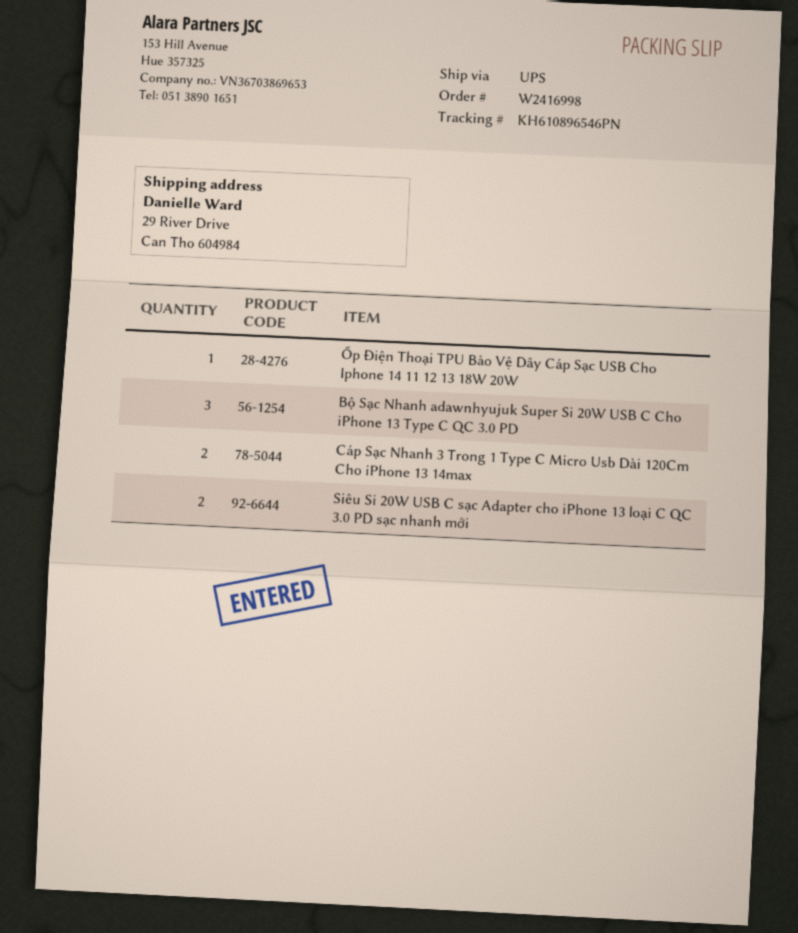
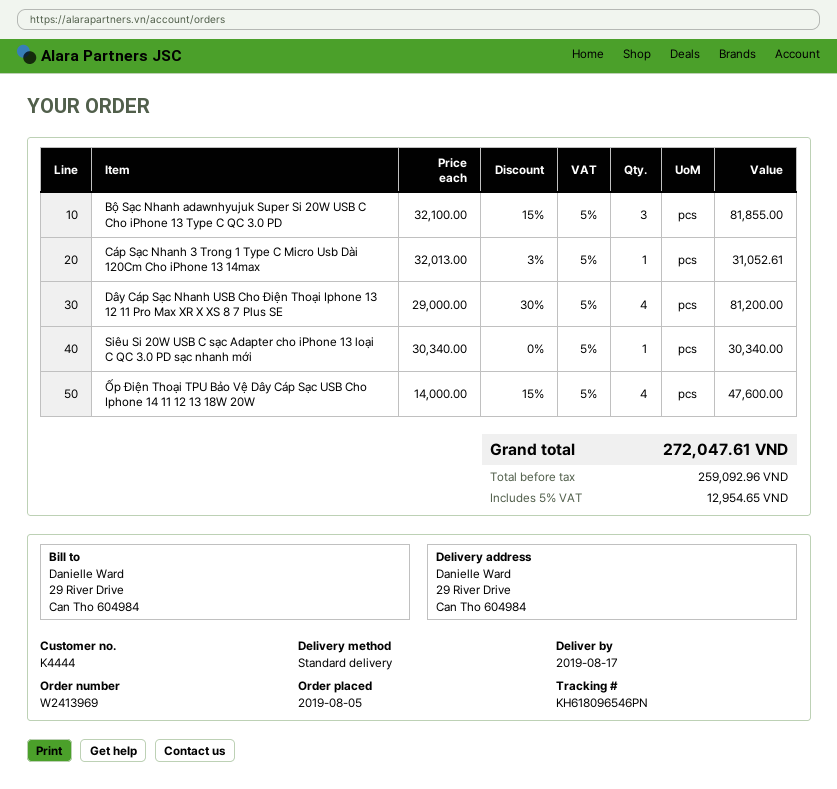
order number: W2416998 -> W2413969
shipping method: UPS -> standard
tracking number: KH610896546PN -> KH618096546PN
Ốp Điện Thoại TPU Bảo Vệ Dây Cáp Sạc USB Cho Iphone 14 11 12 13 18W 20W: 1 -> 4
Cáp Sạc Nhanh 3 Trong 1 Type C Micro Usb Dài 120Cm Cho iPhone 13 14max: 2 -> 1
Siêu Si 20W USB C sạc Adapter cho iPhone 13 loại C QC 3.0 PD sạc nhanh mới: 2 -> 1
Dây Cáp Sạc Nhanh USB Cho Điện Thoại Iphone 13 12 11 Pro Max XR X XS 8 7 Plus SE: none -> 4

